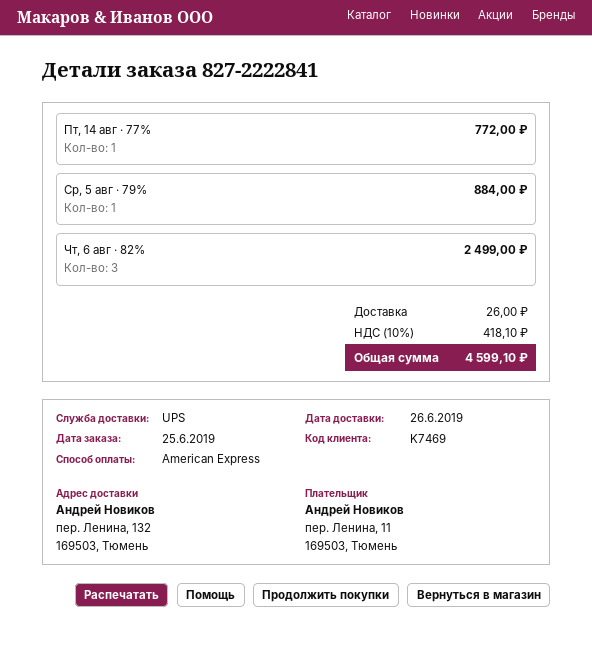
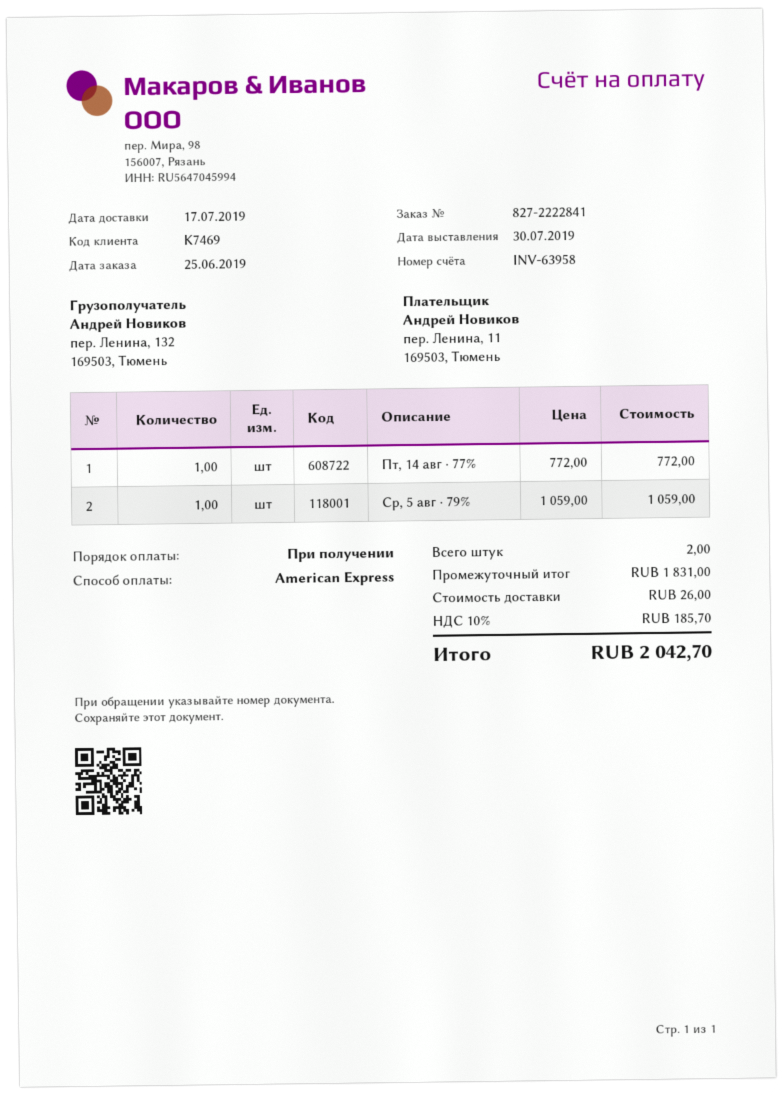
delivery date: 2019-06-26 -> 2019-07-17
Ср, 5 авг · 79%: 1 for 884.00 -> 1 for 1059.00
Чт, 6 авг · 82%: 3 for 2499.00 -> none
tax: 10% = 418.10 -> 10% = 185.70
total: 4599.10 -> 2042.70

